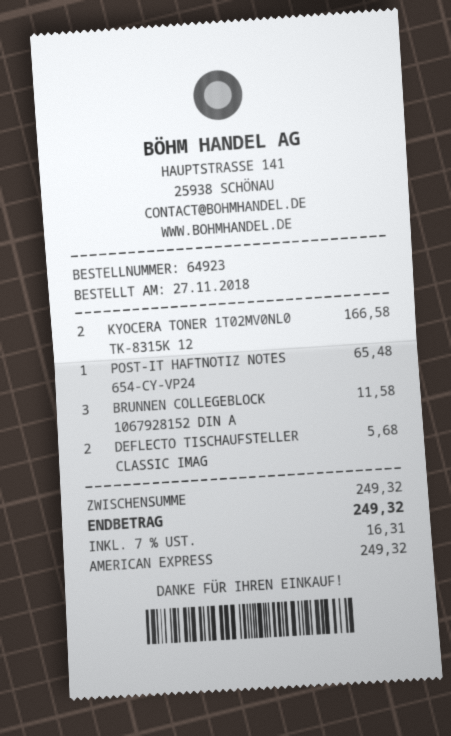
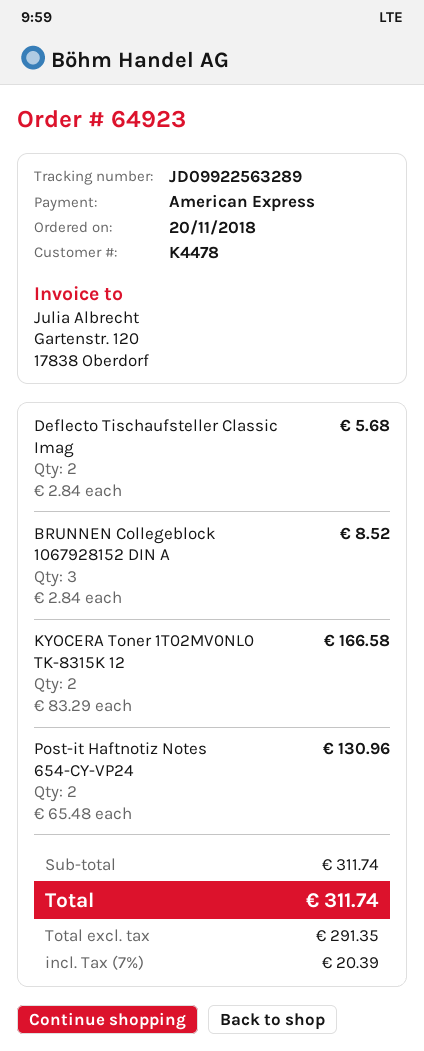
order date: 2018-11-27 -> 2018-11-20
POST-IT HAFTNOTIZ NOTES 654-CY-VP24: 1 for 65.48 -> 2 for 130.96
BRUNNEN COLLEGEBLOCK 1067928152 DIN A: 3 for 11.58 -> 3 for 8.52
subtotal: 249.32 -> 311.74
tax: 7% = 16.31 -> 7% = 20.39
total: 249.32 -> 311.74

